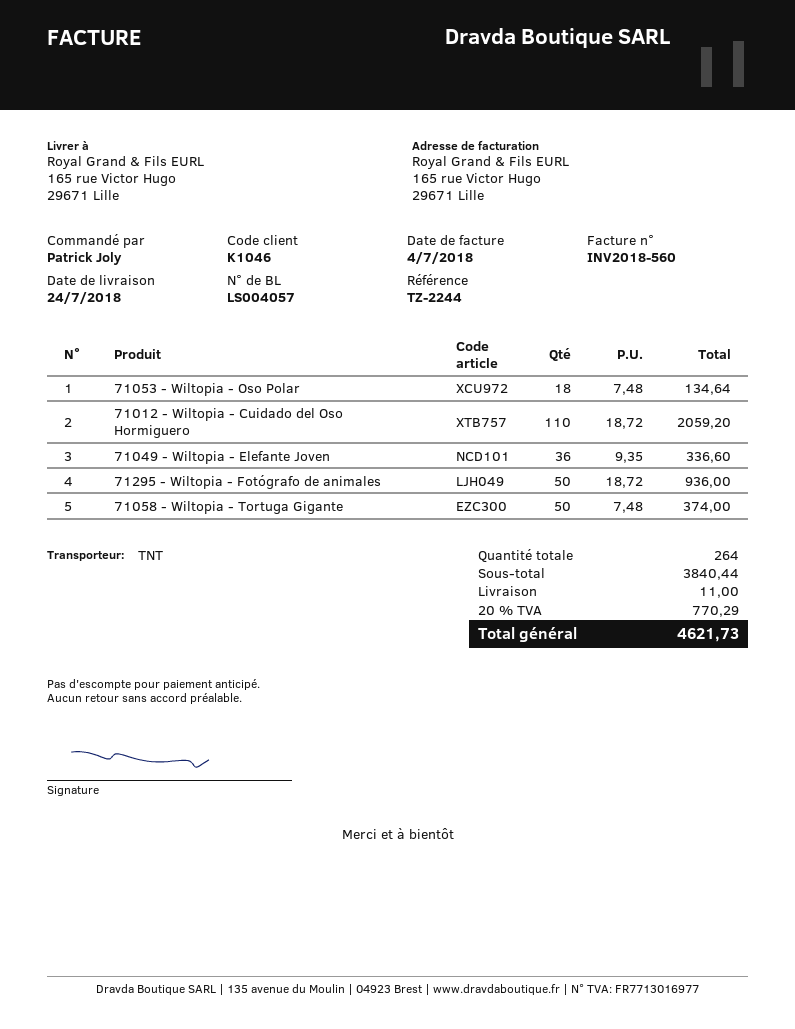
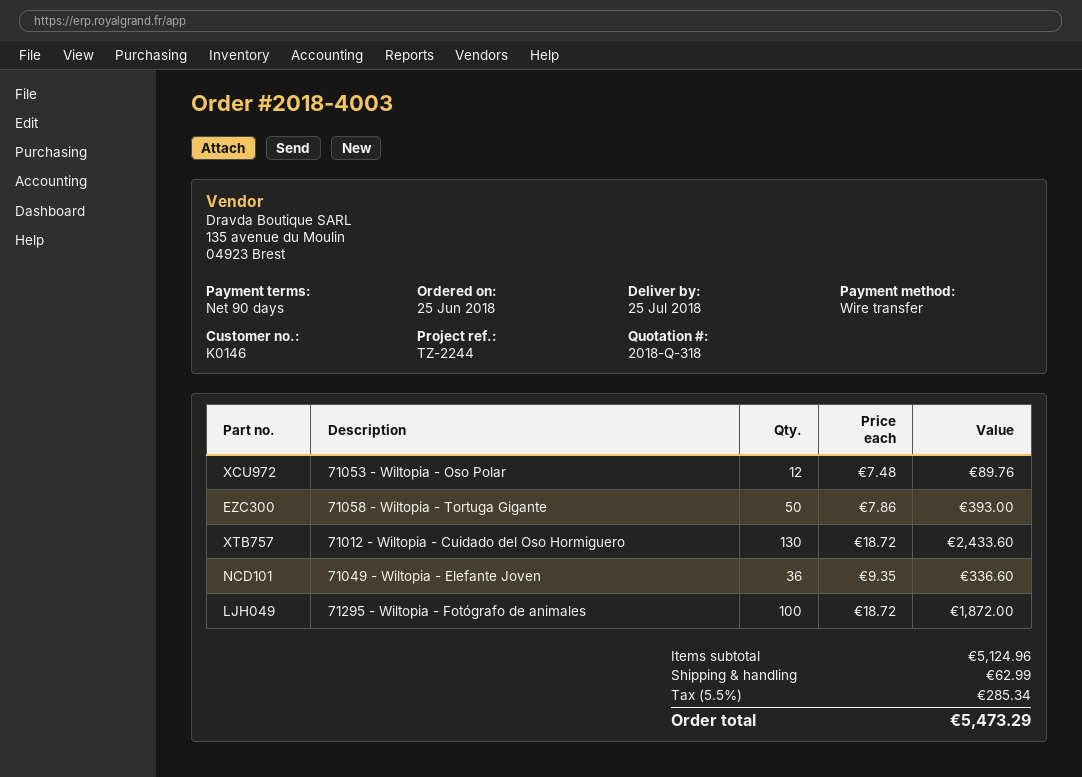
delivery date: 2018-07-24 -> 2018-07-25
customer number: K1046 -> K0146
71053 - Wiltopia - Oso Polar: 18 x 7.48 = 134.64 -> 12 x 7.48 = 89.76
71012 - Wiltopia - Cuidado del Oso Hormiguero: 110 x 18.72 = 2059.20 -> 130 x 18.72 = 2433.60
71295 - Wiltopia - Fotógrafo de animales: 50 x 18.72 = 936.00 -> 100 x 18.72 = 1872.00
71058 - Wiltopia - Tortuga Gigante: 50 x 7.48 = 374.00 -> 50 x 7.86 = 393.00
subtotal: 3840.44 -> 5124.96
shipping: 11.00 -> 62.99
tax: 20% = 770.29 -> 5.5% = 285.34
total: 4621.73 -> 5473.29

